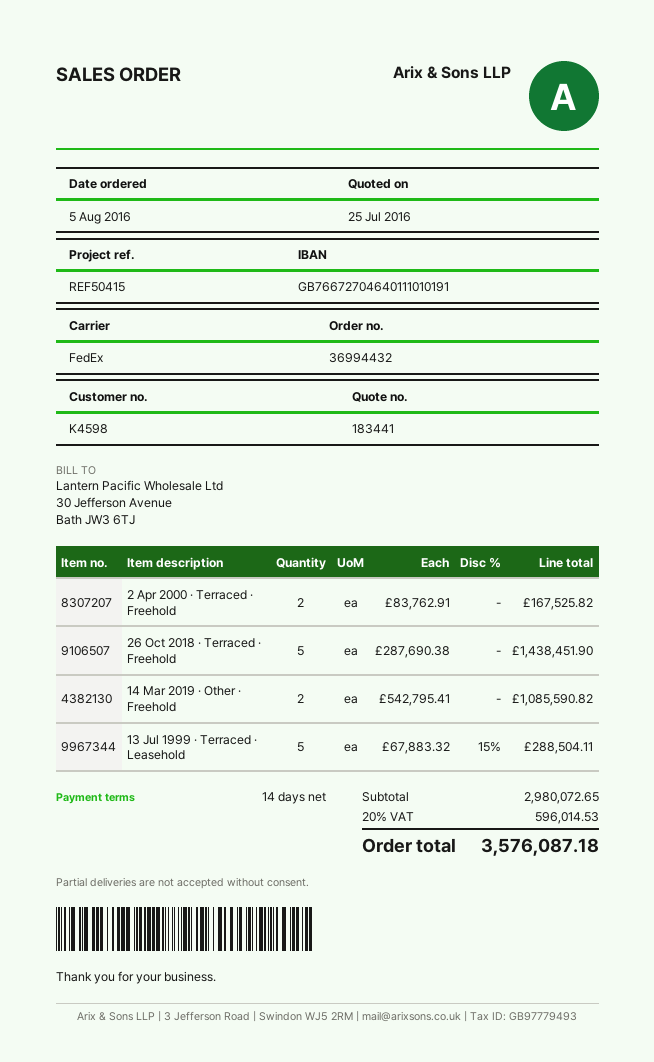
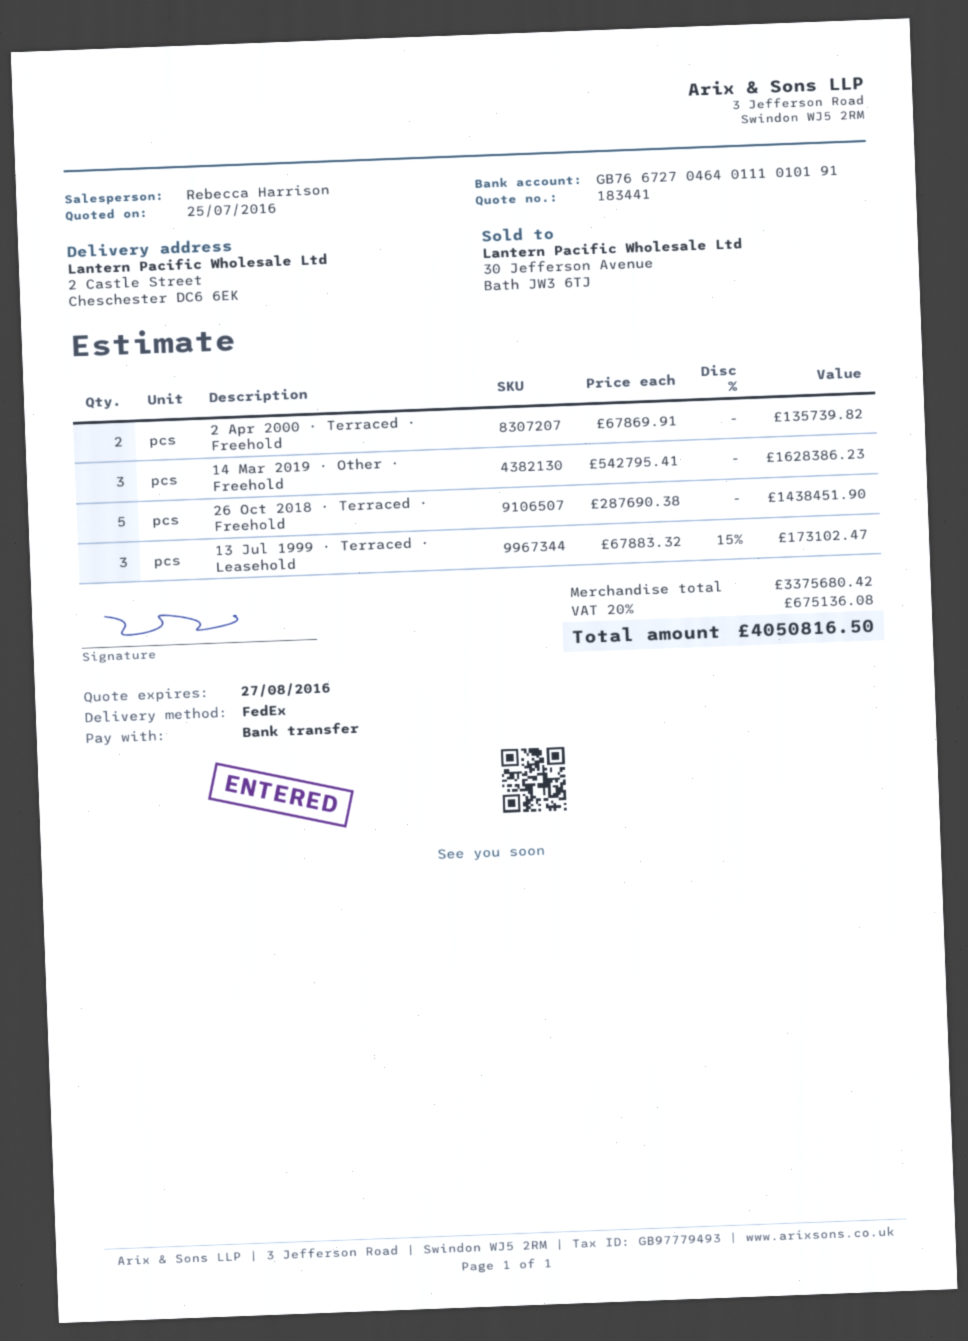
2 Apr 2000 · Terraced · Freehold: 2 x 83762.91 = 167525.82 -> 2 x 67869.91 = 135739.82
14 Mar 2019 · Other · Freehold: 2 x 542795.41 = 1085590.82 -> 3 x 542795.41 = 1628386.23
13 Jul 1999 · Terraced · Leasehold: 5 x 67883.32 - 15% = 288504.11 -> 3 x 67883.32 - 15% = 173102.47
subtotal: 2980072.65 -> 3375680.42
tax: 20% = 596014.53 -> 20% = 675136.08
total: 3576087.18 -> 4050816.50

